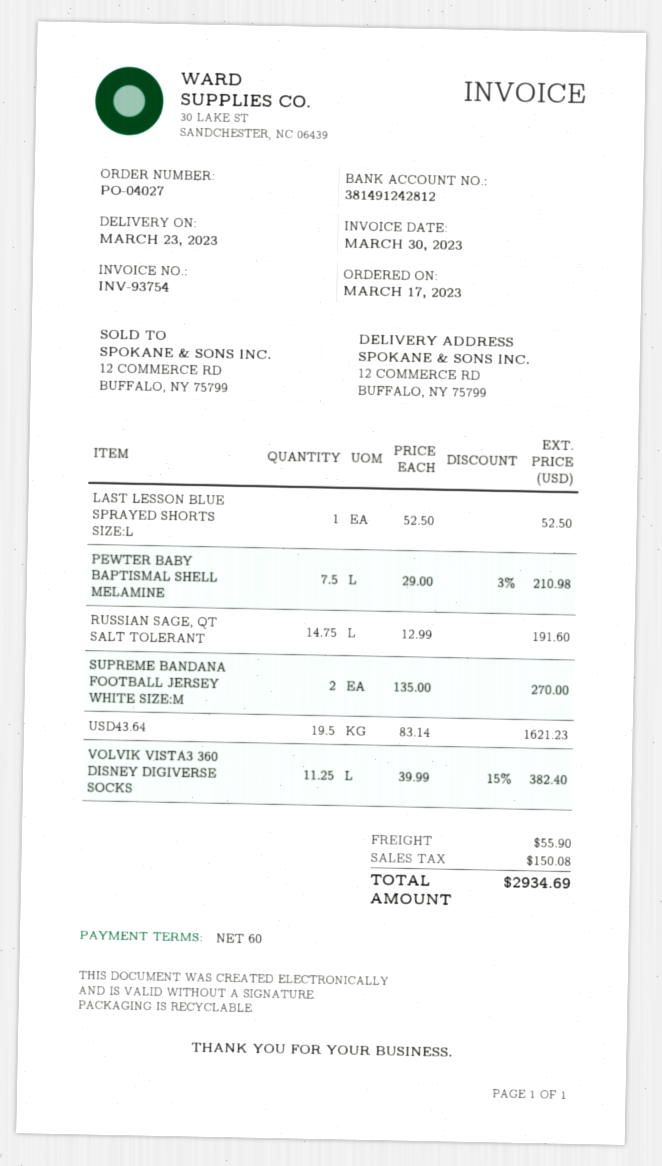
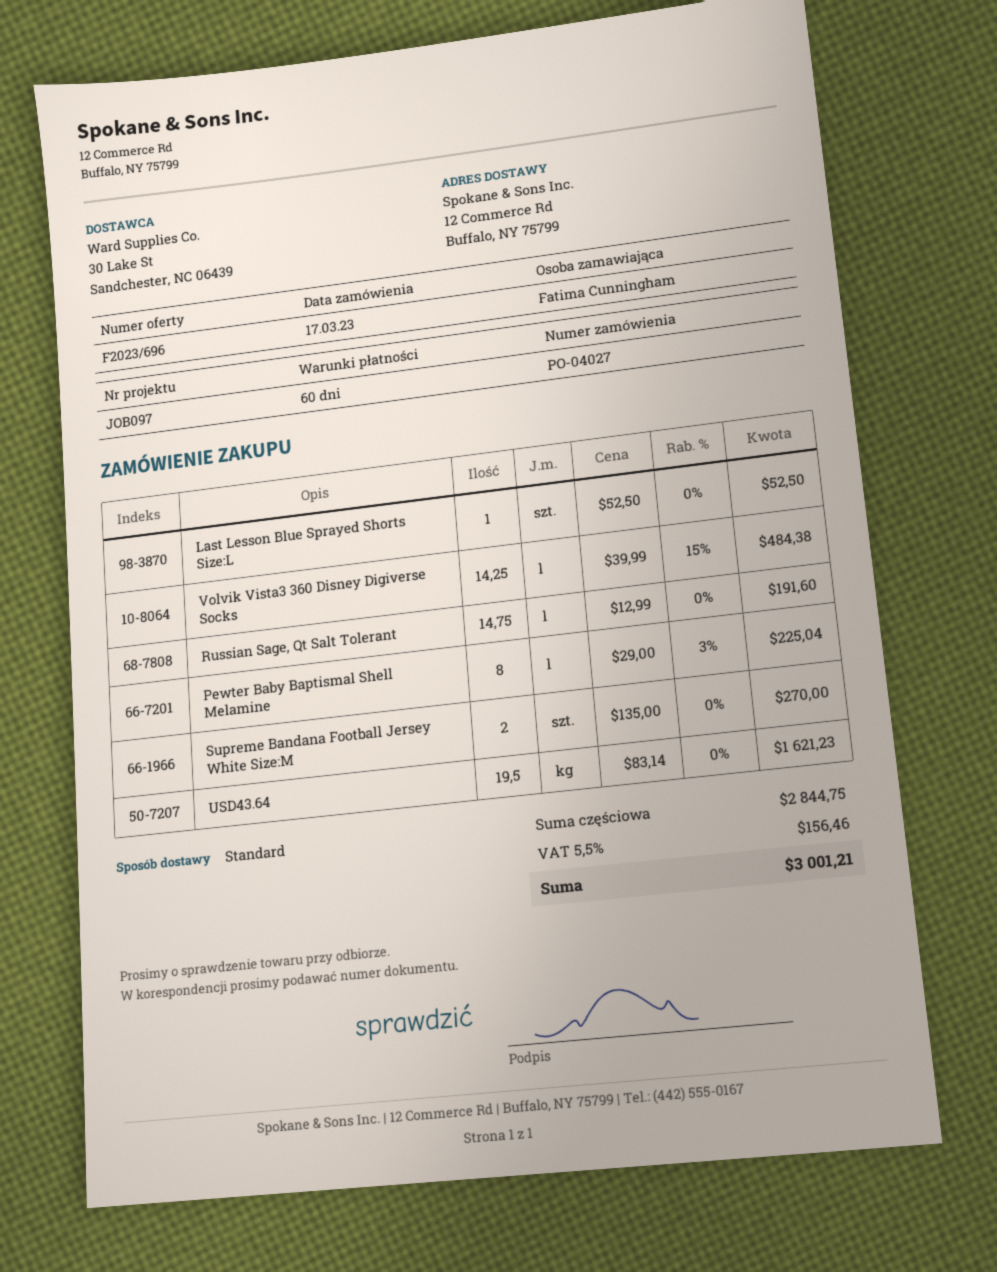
PEWTER BABY BAPTISMAL SHELL MELAMINE: 7.5 x 29.00 - 3% = 210.98 -> 8 x 29.00 - 3% = 225.04
VOLVIK VISTA3 360 DISNEY DIGIVERSE SOCKS: 11.25 x 39.99 - 15% = 382.40 -> 14.25 x 39.99 - 15% = 484.38
shipping: 55.90 -> none
tax: 150.08 -> 156.46
total: 2934.69 -> 3001.21

